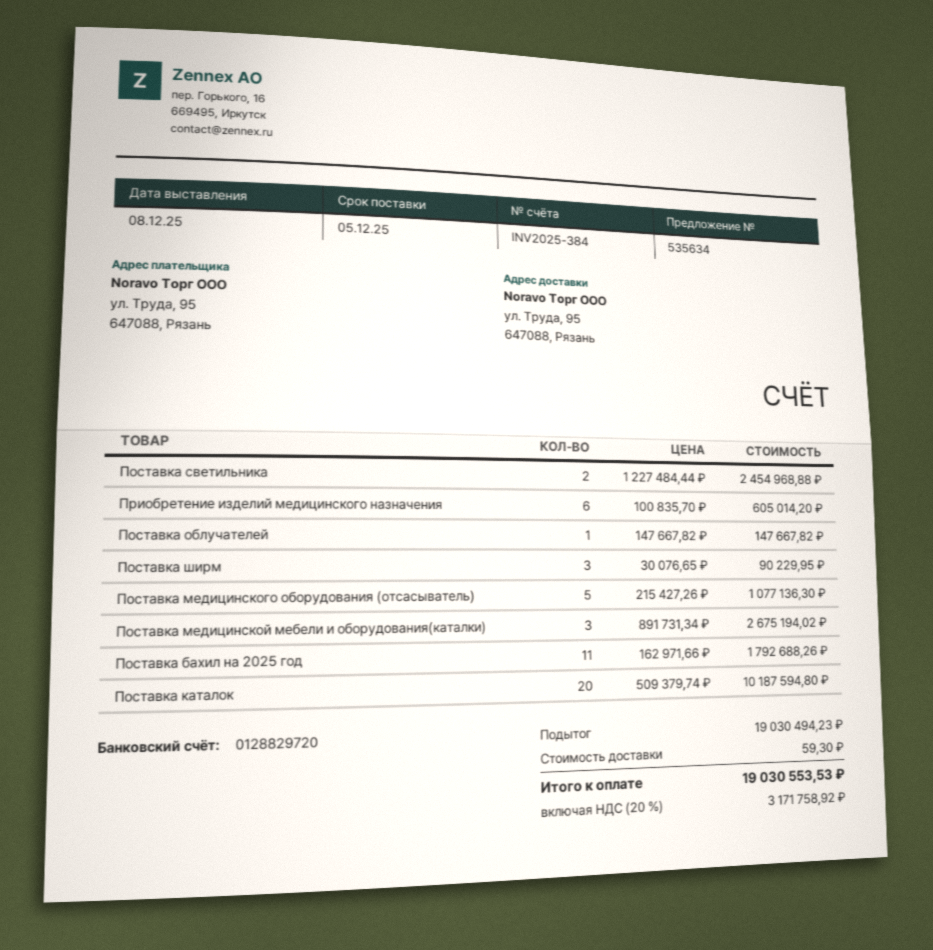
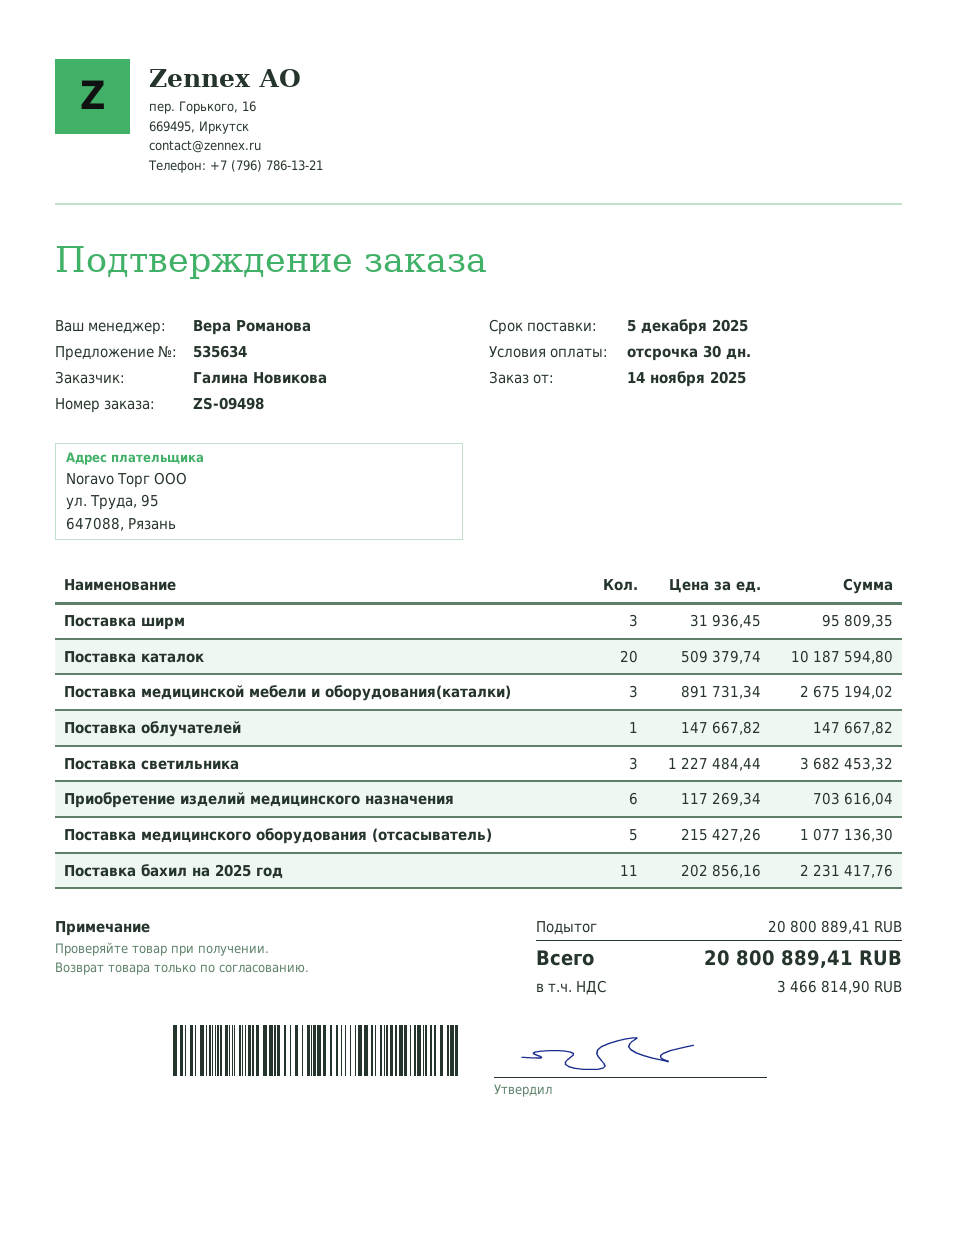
Поставка светильника: 2 x 1227484.44 = 2454968.88 -> 3 x 1227484.44 = 3682453.32
Приобретение изделий медицинского назначения: 6 x 100835.70 = 605014.20 -> 6 x 117269.34 = 703616.04
Поставка ширм: 3 x 30076.65 = 90229.95 -> 3 x 31936.45 = 95809.35
Поставка бахил на 2025 год: 11 x 162971.66 = 1792688.26 -> 11 x 202856.16 = 2231417.76
subtotal: 19030494.23 -> 20800889.41
shipping: 59.30 -> none
tax: 3171758.92 -> 3466814.90
total: 19030553.53 -> 20800889.41

